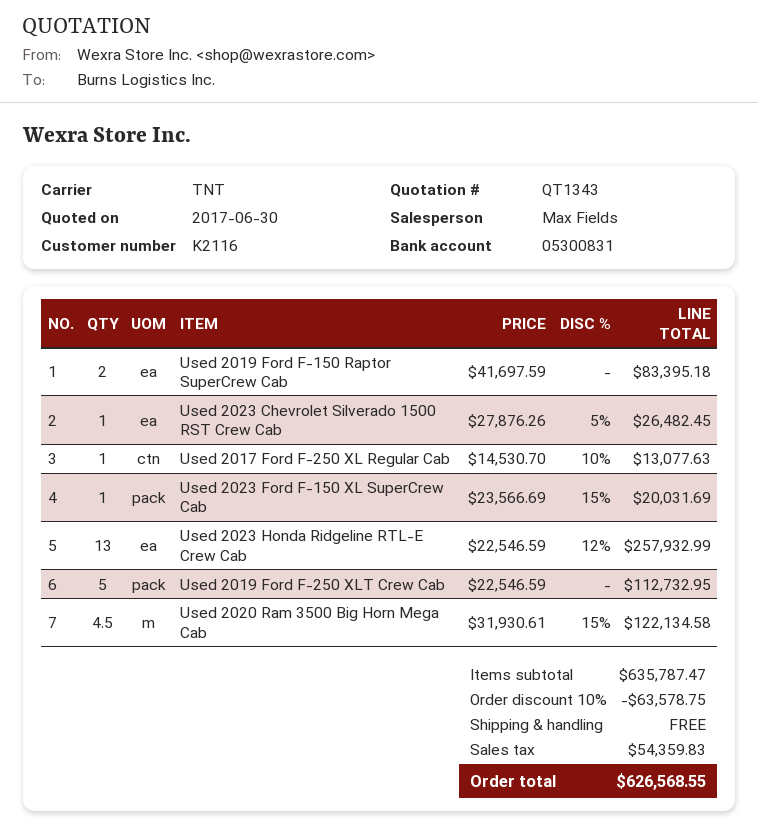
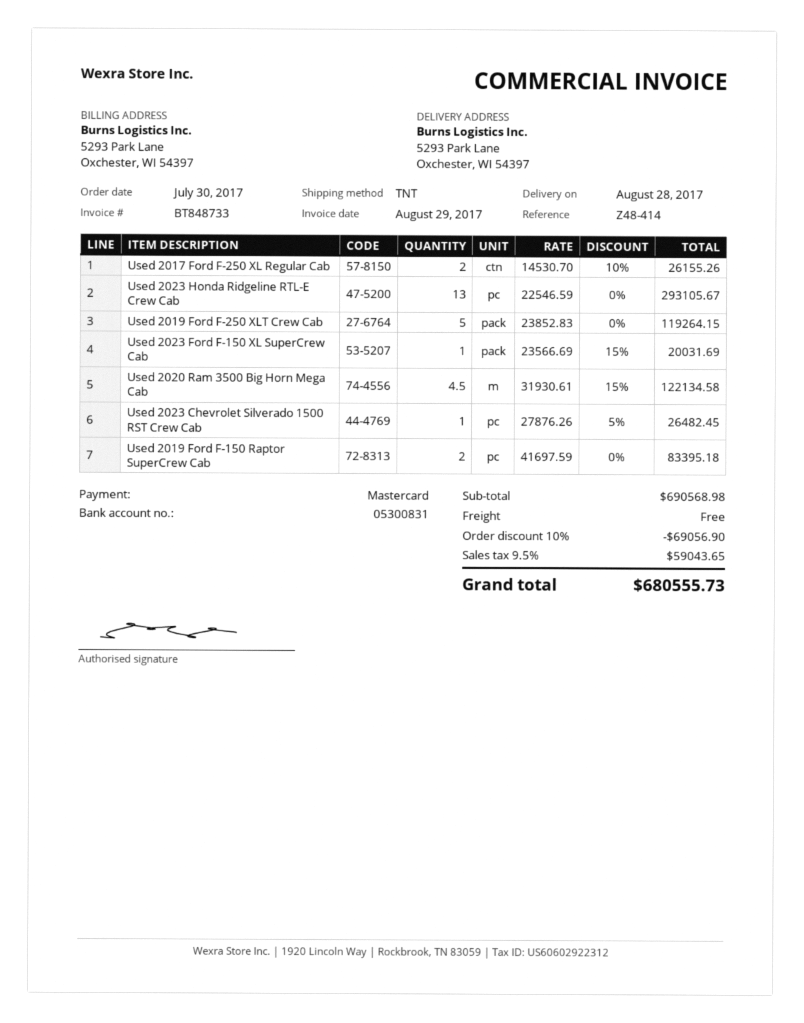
Used 2017 Ford F-250 XL Regular Cab: 1 x 14530.70 - 10% = 13077.63 -> 2 x 14530.70 - 10% = 26155.26
Used 2023 Honda Ridgeline RTL-E Crew Cab: 13 x 22546.59 - 12% = 257932.99 -> 13 x 22546.59 = 293105.67
Used 2019 Ford F-250 XLT Crew Cab: 5 x 22546.59 = 112732.95 -> 5 x 23852.83 = 119264.15
subtotal: 635787.47 -> 690568.98
discount: 10% = 63578.75 -> 10% = 69056.90
tax: 54359.83 -> 59043.65
total: 626568.55 -> 680555.73

